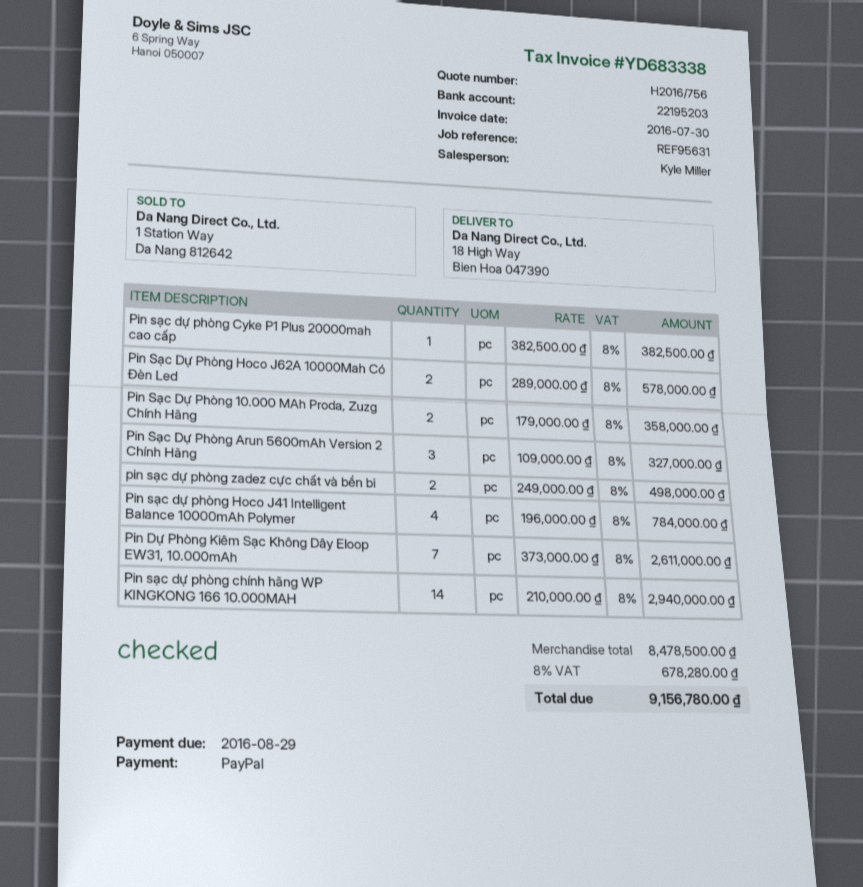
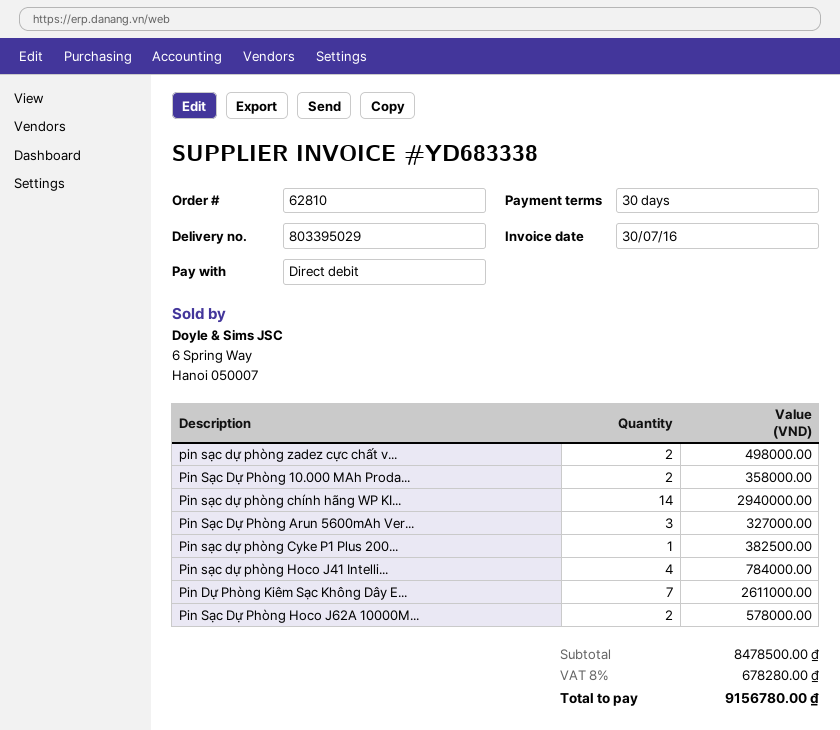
payment method: PayPal -> direct debit

